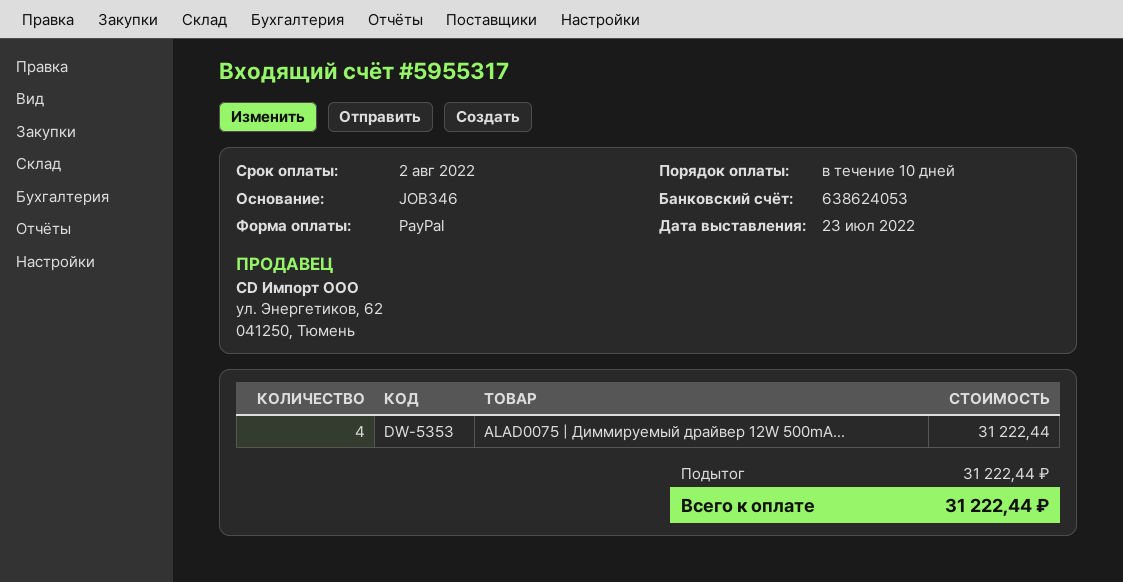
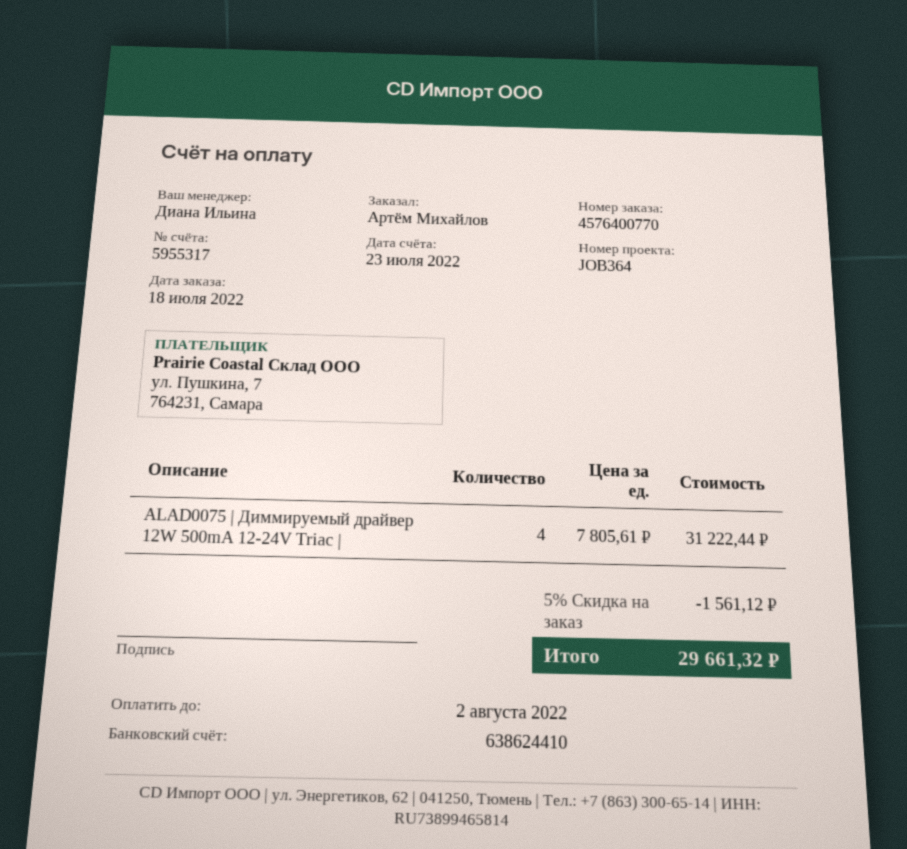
reference: JOB346 -> JOB364
bank account: 638624053 -> 638624410
discount: none -> 5% = 1561.12
total: 31222.44 -> 29661.32

